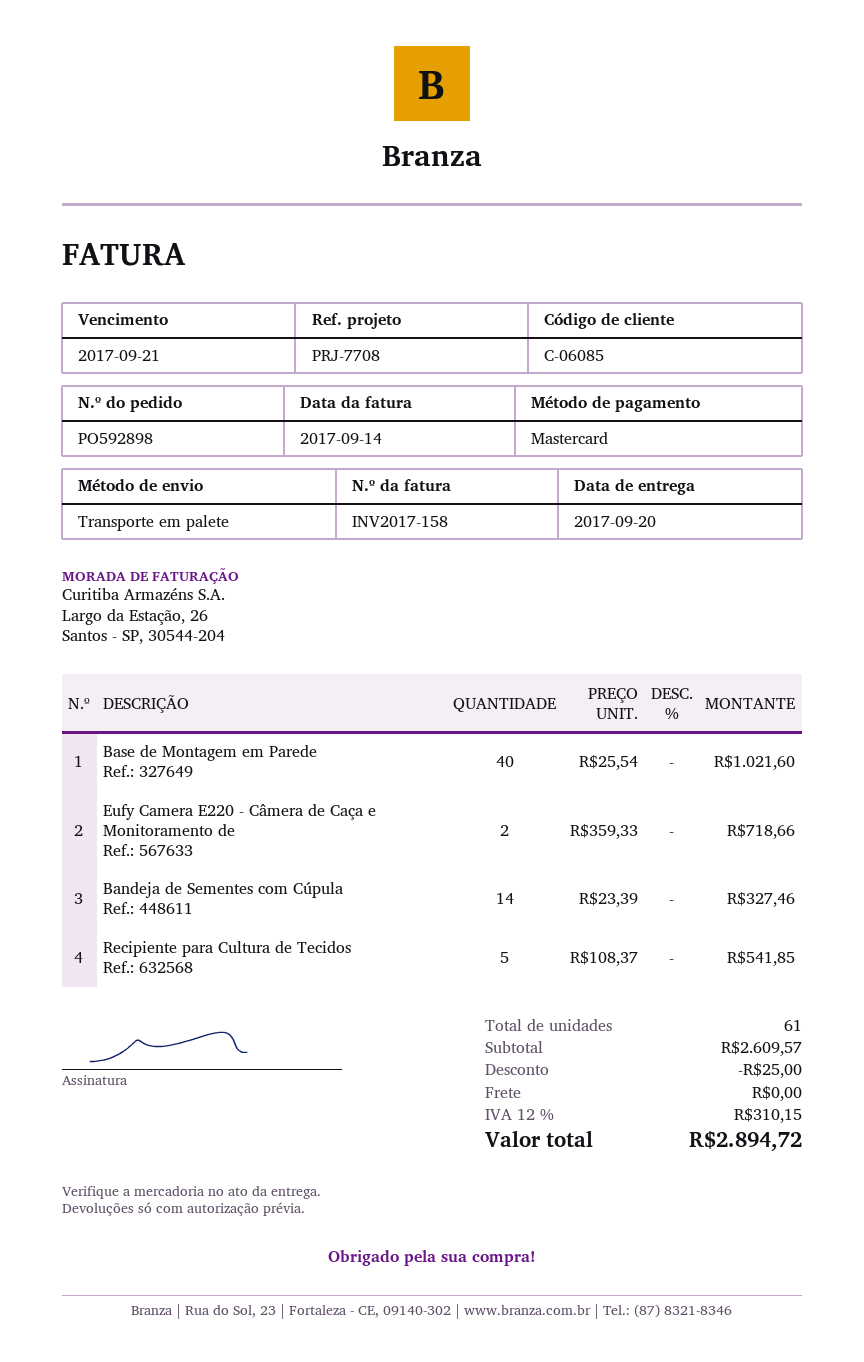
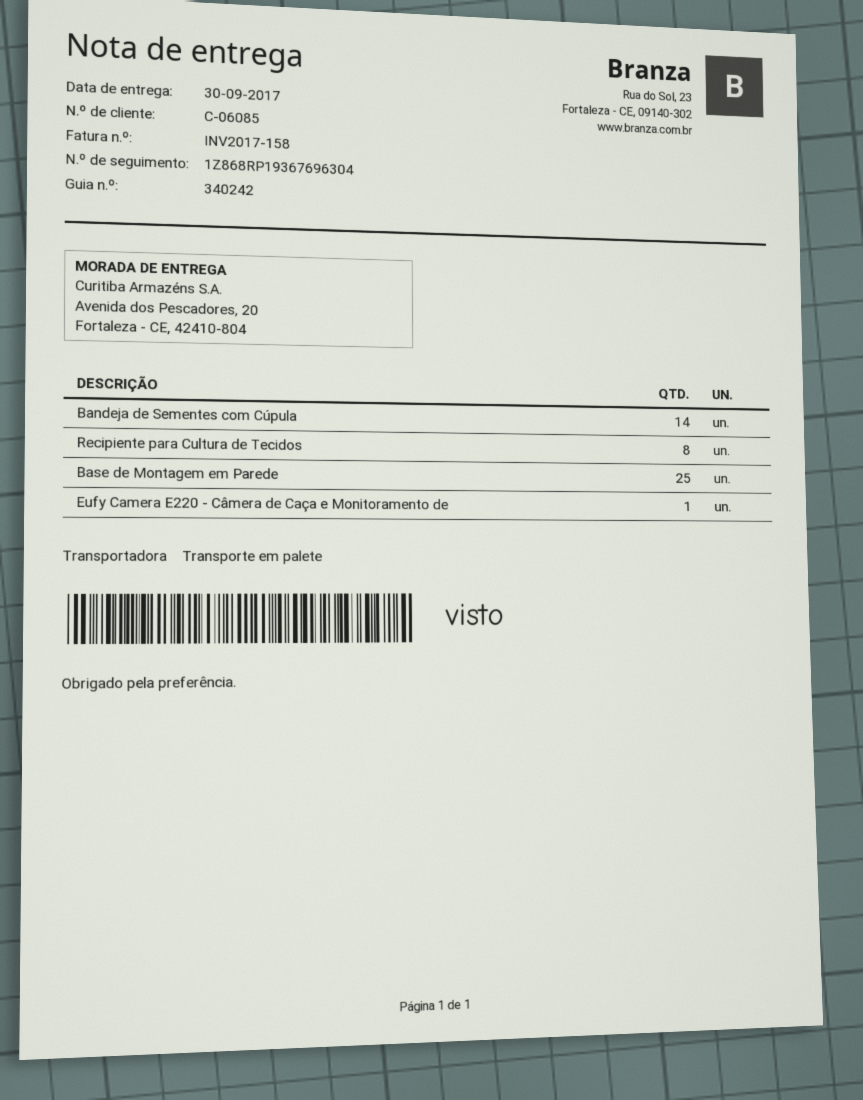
delivery date: 2017-09-20 -> 2017-09-30
Base de Montagem em Parede: 40 -> 25
Eufy Camera E220 - Câmera de Caça e Monitoramento de: 2 -> 1
Recipiente para Cultura de Tecidos: 5 -> 8

